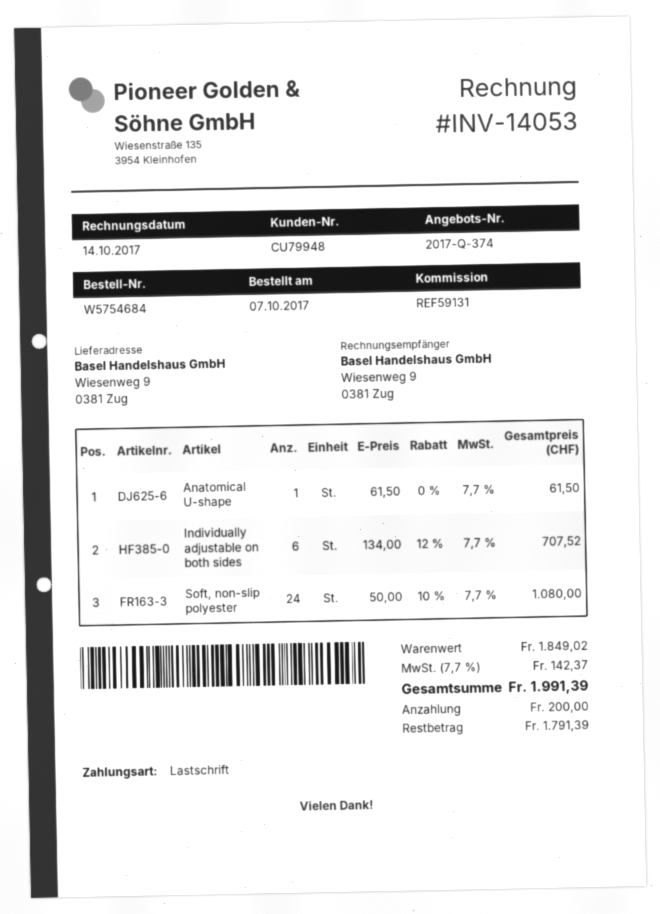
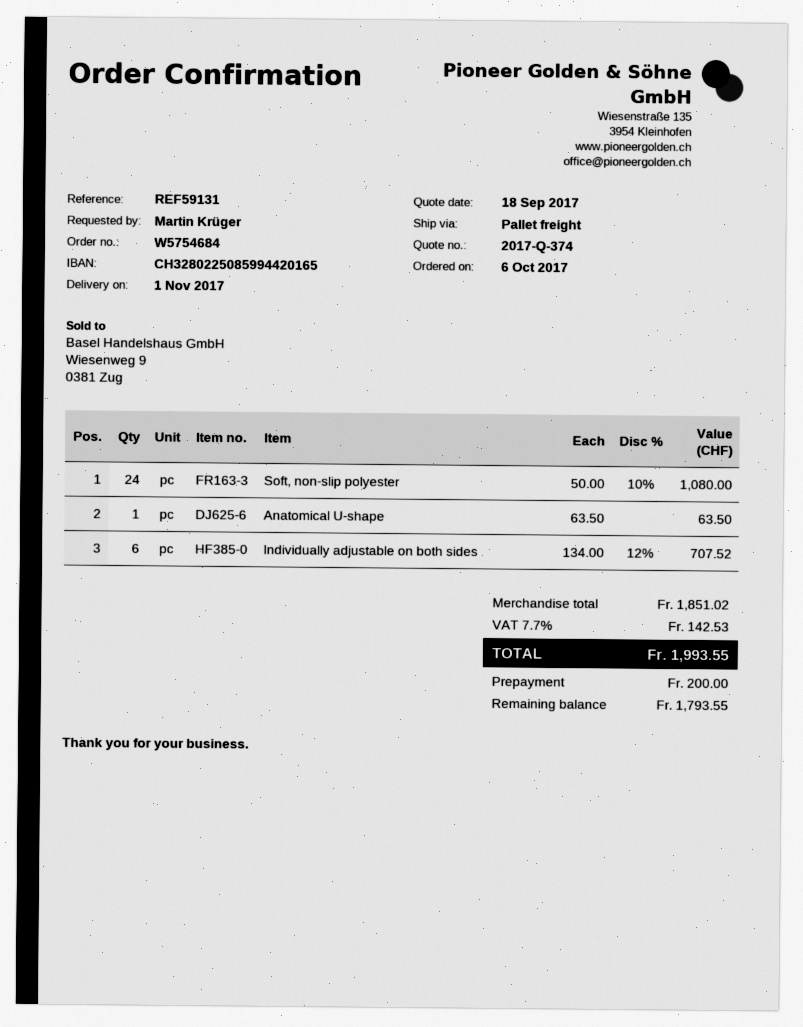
order date: 2017-10-07 -> 2017-10-06
Anatomical U-shape: 1 x 61.50 = 61.50 -> 1 x 63.50 = 63.50
subtotal: 1849.02 -> 1851.02
tax: 7.7% = 142.37 -> 7.7% = 142.53
total: 1991.39 -> 1993.55
balance: 1791.39 -> 1793.55

